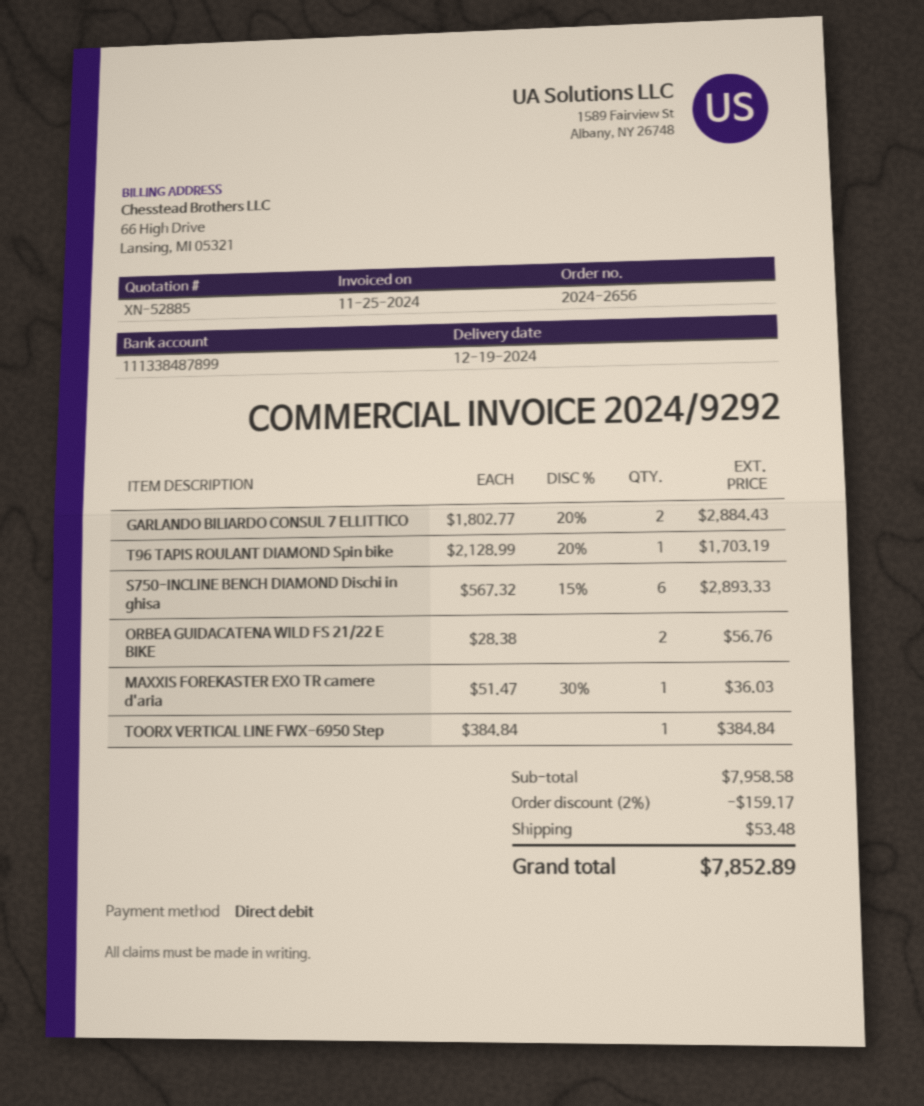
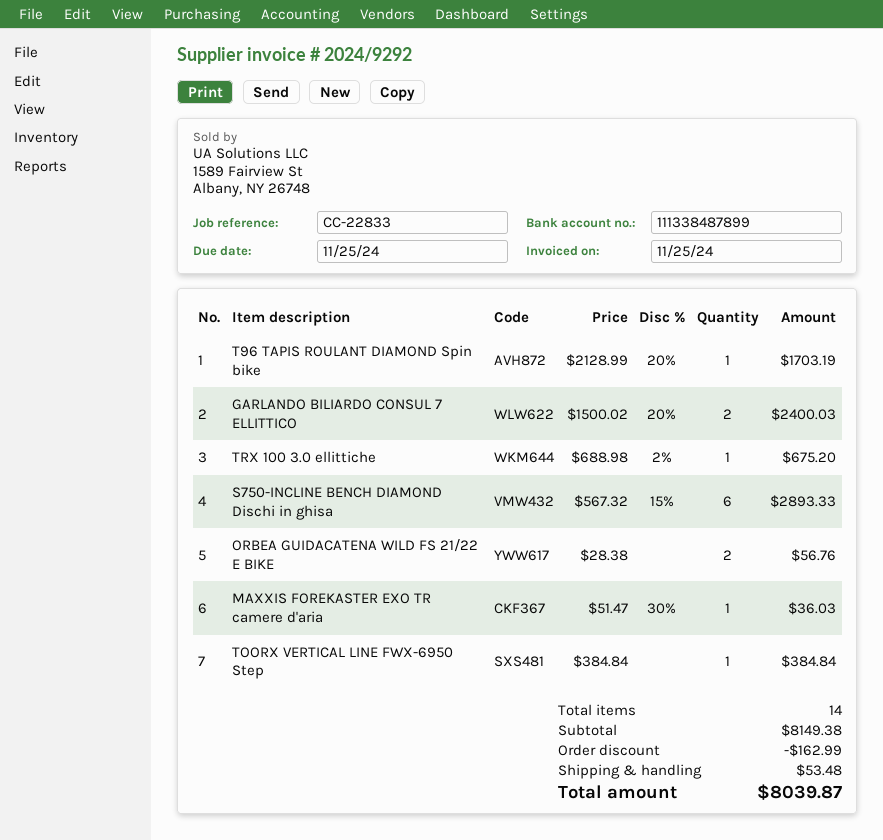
GARLANDO BILIARDO CONSUL 7 ELLITTICO: 2 x 1802.77 - 20% = 2884.43 -> 2 x 1500.02 - 20% = 2400.03
TRX 100 3.0 ellittiche: none -> 1 x 688.98 - 2% = 675.20
subtotal: 7958.58 -> 8149.38
discount: 159.17 -> 162.99
total: 7852.89 -> 8039.87

